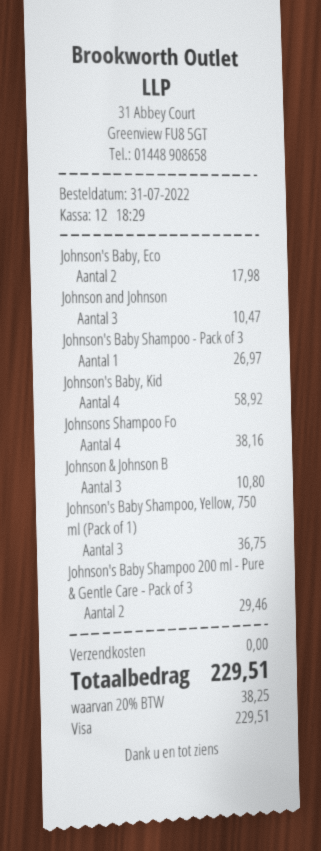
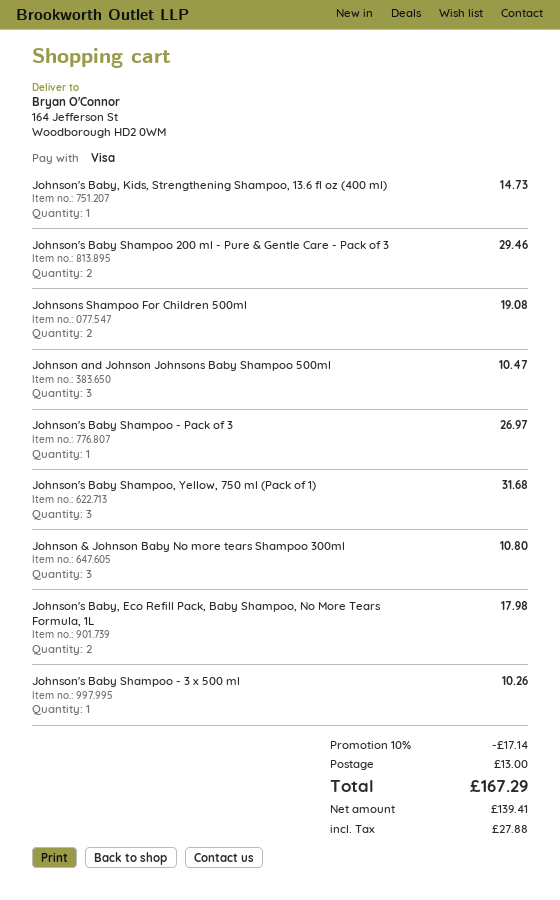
Johnson's Baby, Kid: 4 for 58.92 -> 1 for 14.73
Johnsons Shampoo Fo: 4 for 38.16 -> 2 for 19.08
Johnson's Baby Shampoo, Yellow, 750 ml (Pack of 1): 3 for 36.75 -> 3 for 31.68
Johnson's Baby Shampoo - 3 x 500 ml: none -> 1 for 10.26
discount: none -> 10% = 17.14
shipping: 0.00 -> 13.00
tax: 38.25 -> 27.88
total: 229.51 -> 167.29

